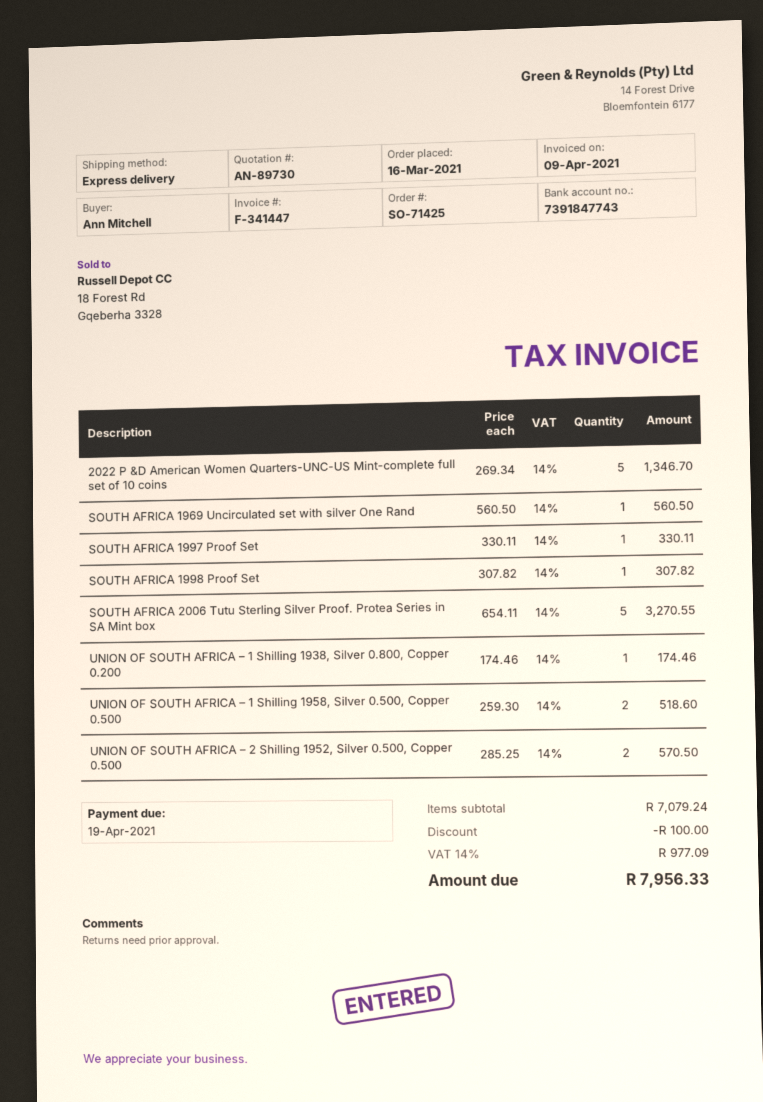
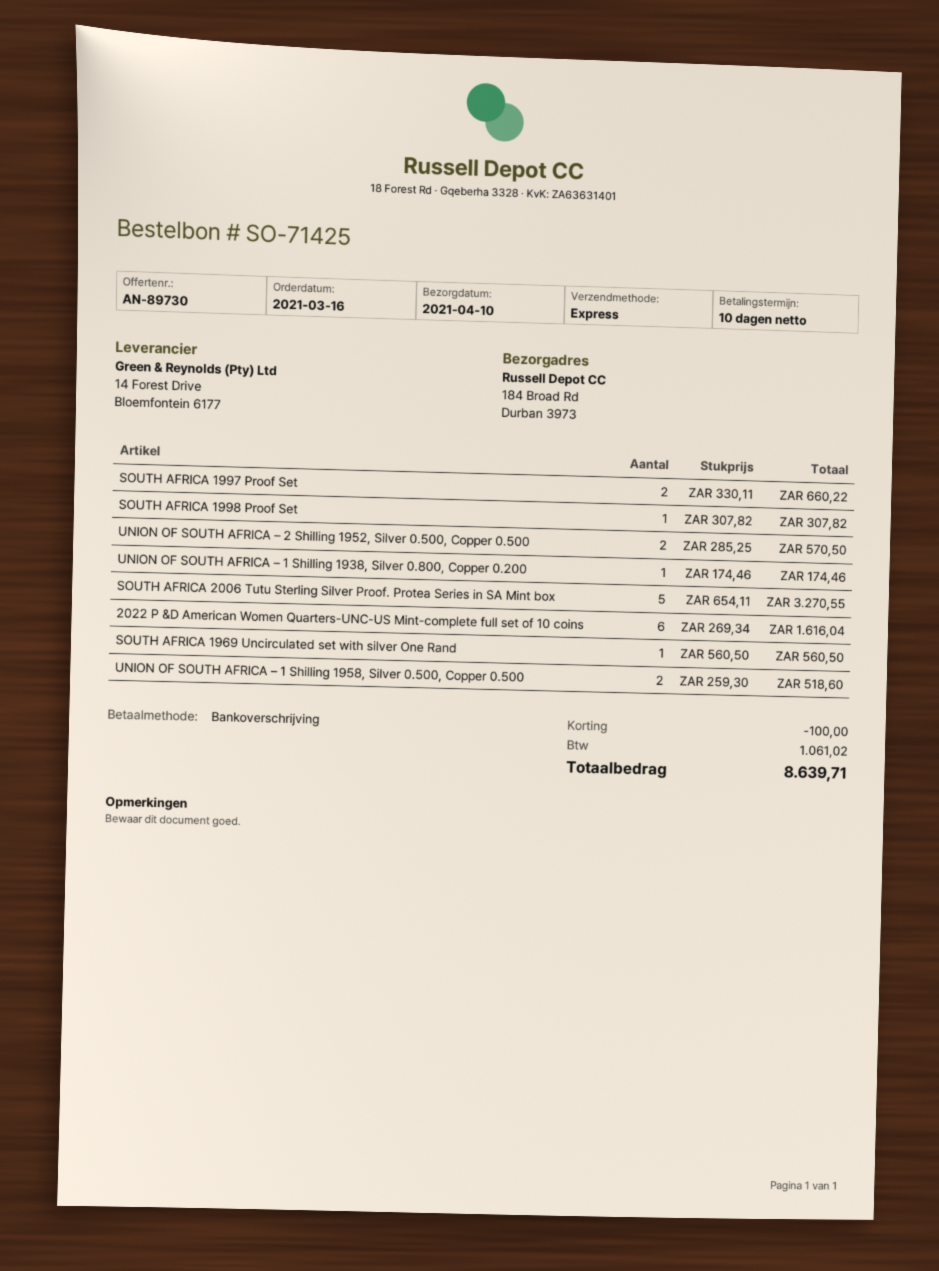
2022 P &D American Women Quarters-UNC-US Mint-complete full set of 10 coins: 5 x 269.34 = 1346.70 -> 6 x 269.34 = 1616.04
SOUTH AFRICA 1997 Proof Set: 1 x 330.11 = 330.11 -> 2 x 330.11 = 660.22
tax: 977.09 -> 1061.02
total: 7956.33 -> 8639.71

